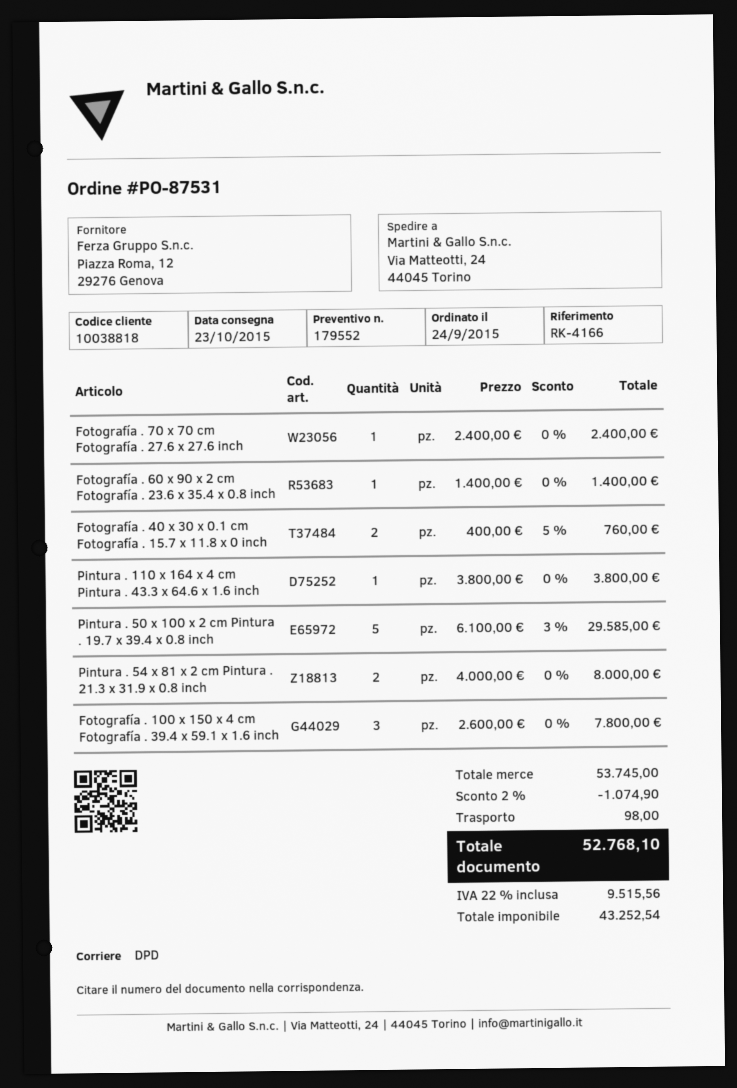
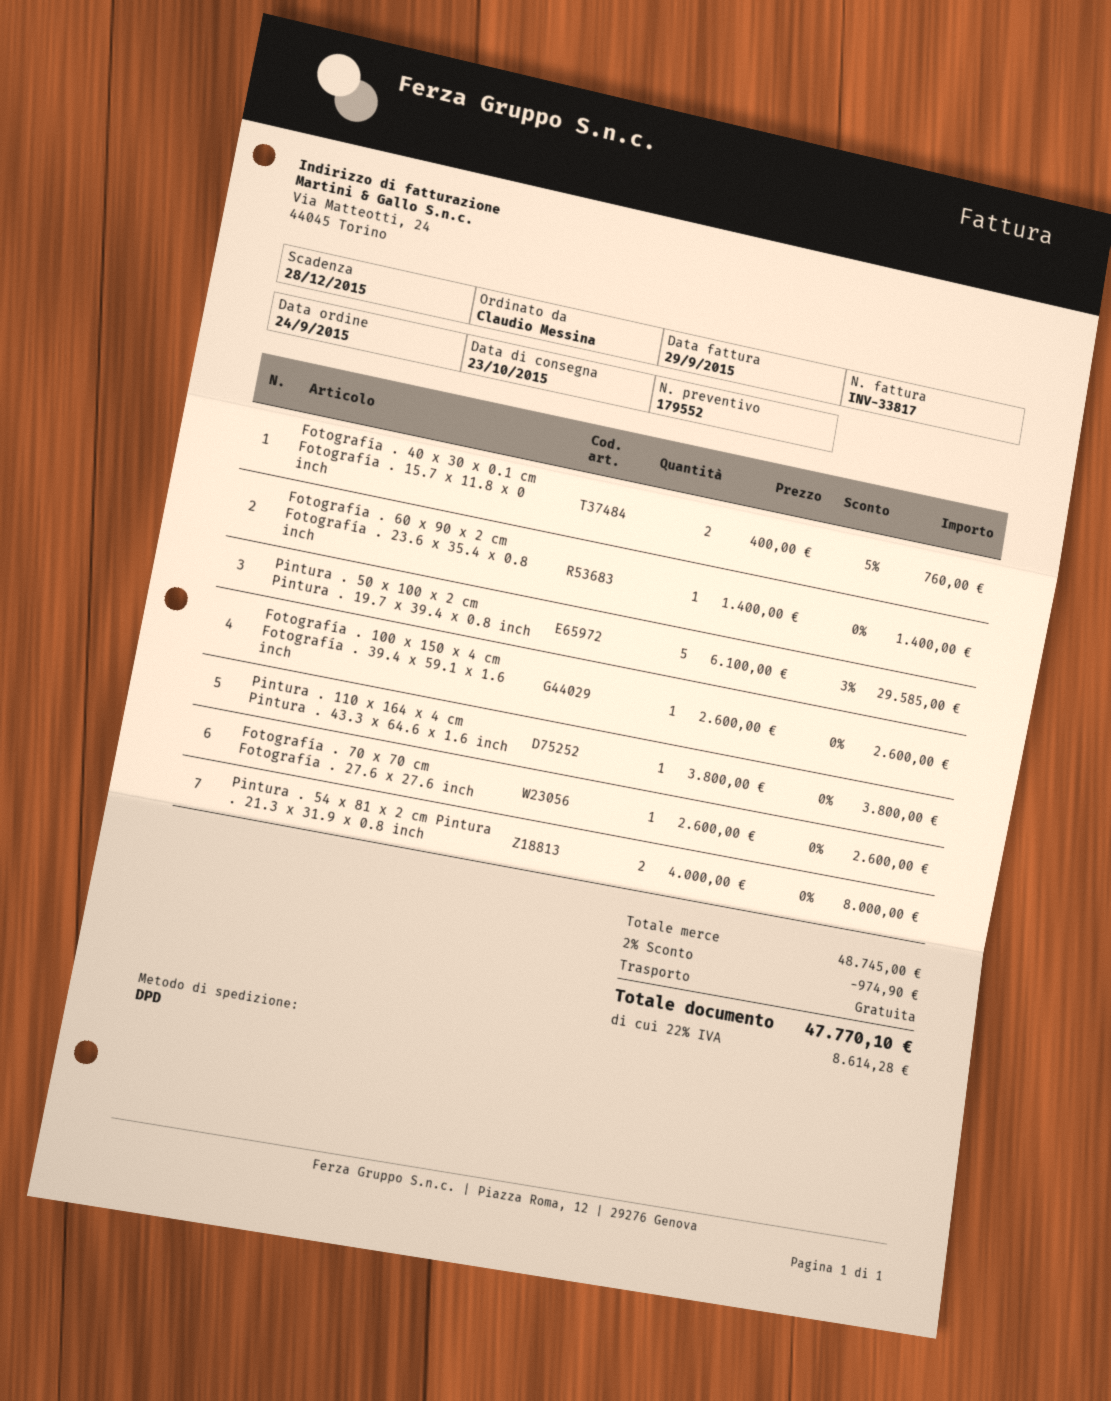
Fotografía . 70 x 70 cm Fotografía . 27.6 x 27.6 inch: 1 x 2400.00 = 2400.00 -> 1 x 2600.00 = 2600.00
Fotografía . 100 x 150 x 4 cm Fotografía . 39.4 x 59.1 x 1.6 inch: 3 x 2600.00 = 7800.00 -> 1 x 2600.00 = 2600.00
subtotal: 53745.00 -> 48745.00
discount: 2% = 1074.90 -> 2% = 974.90
shipping: 98.00 -> 0.00
tax: 22% = 9515.56 -> 22% = 8614.28
total: 52768.10 -> 47770.10

